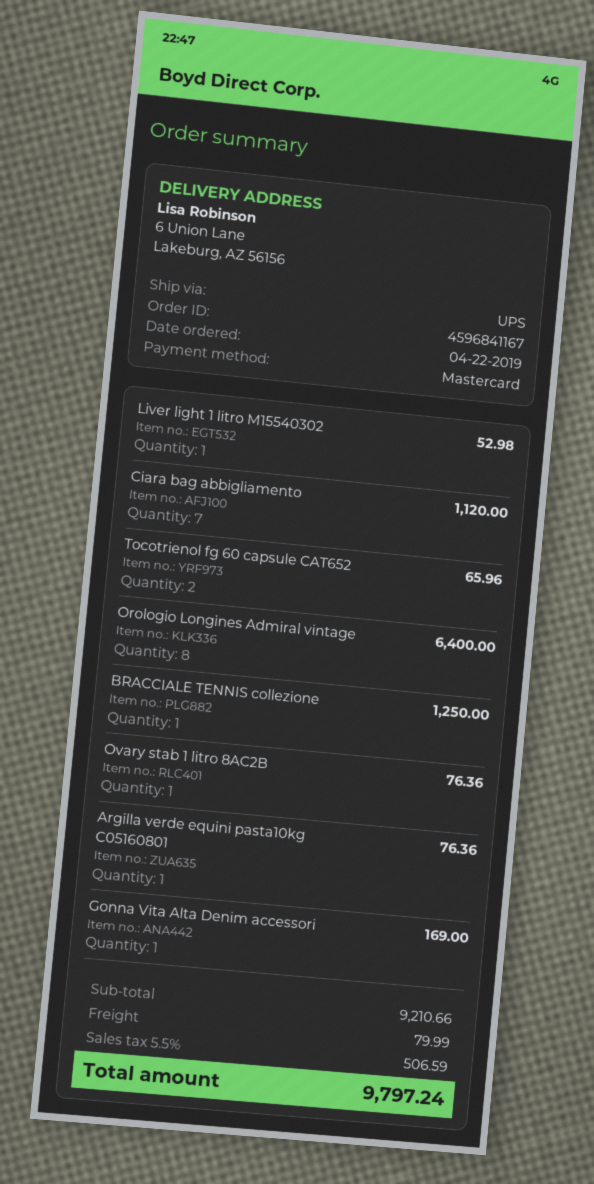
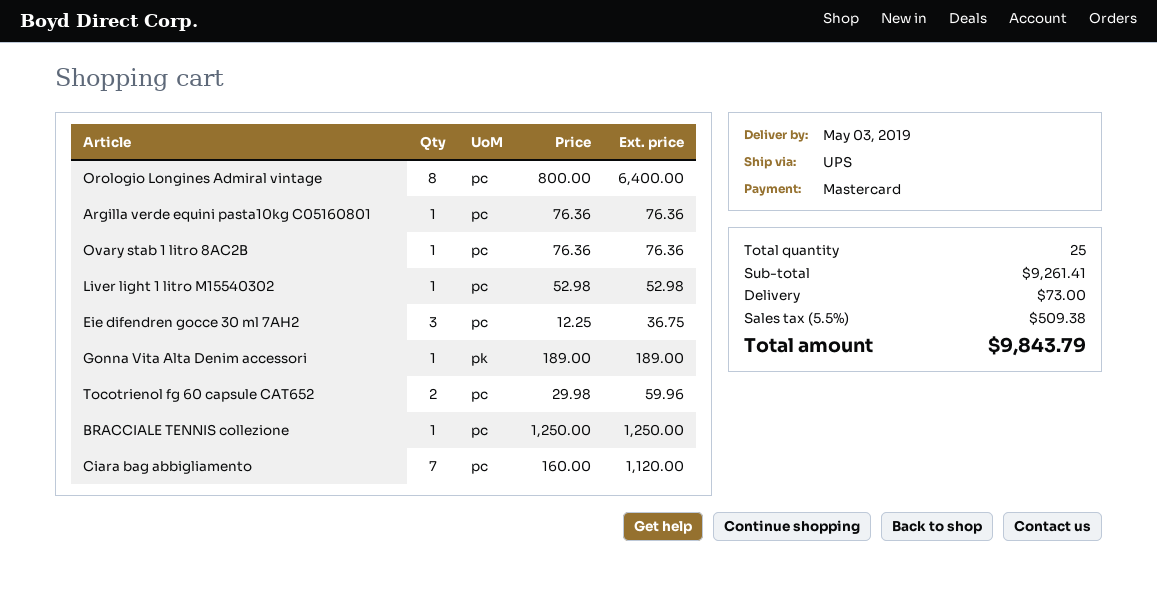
Tocotrienol fg 60 capsule CAT652: 2 for 65.96 -> 2 for 59.96
Gonna Vita Alta Denim accessori: 1 for 169.00 -> 1 for 189.00
Eie difendren gocce 30 ml 7AH2: none -> 3 for 36.75
subtotal: 9210.66 -> 9261.41
shipping: 79.99 -> 73.00
tax: 5.5% = 506.59 -> 5.5% = 509.38
total: 9797.24 -> 9843.79

